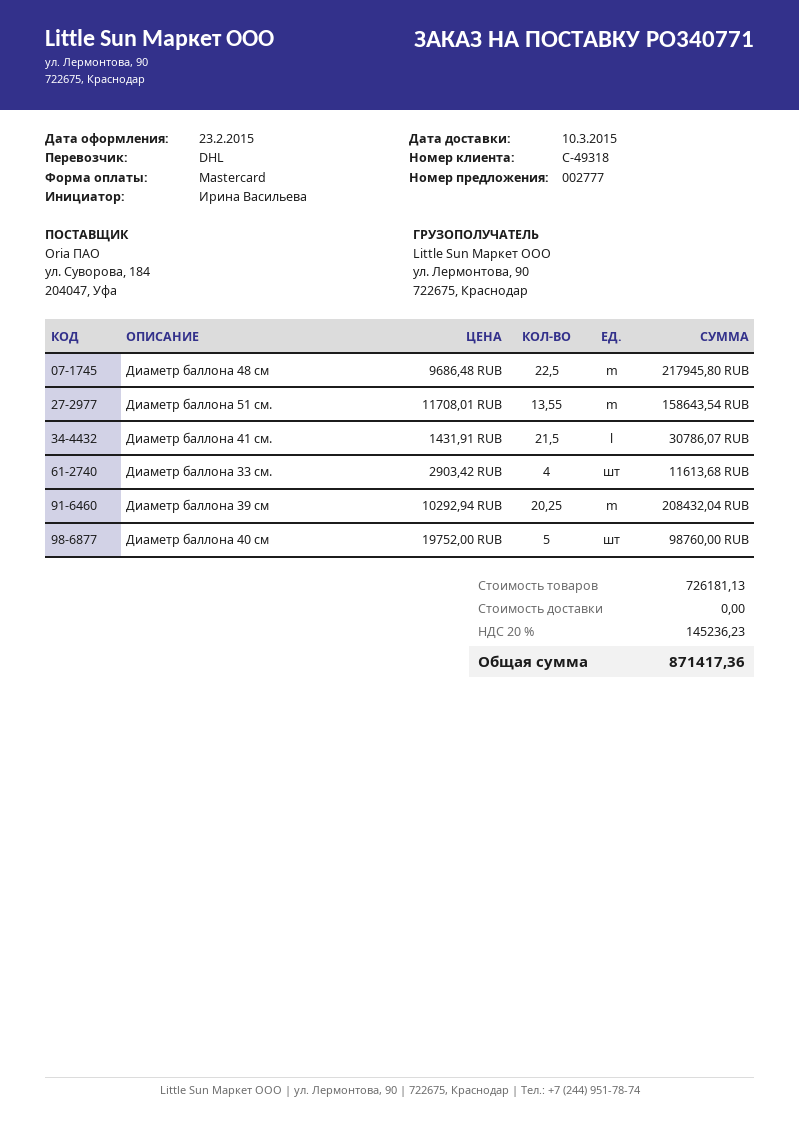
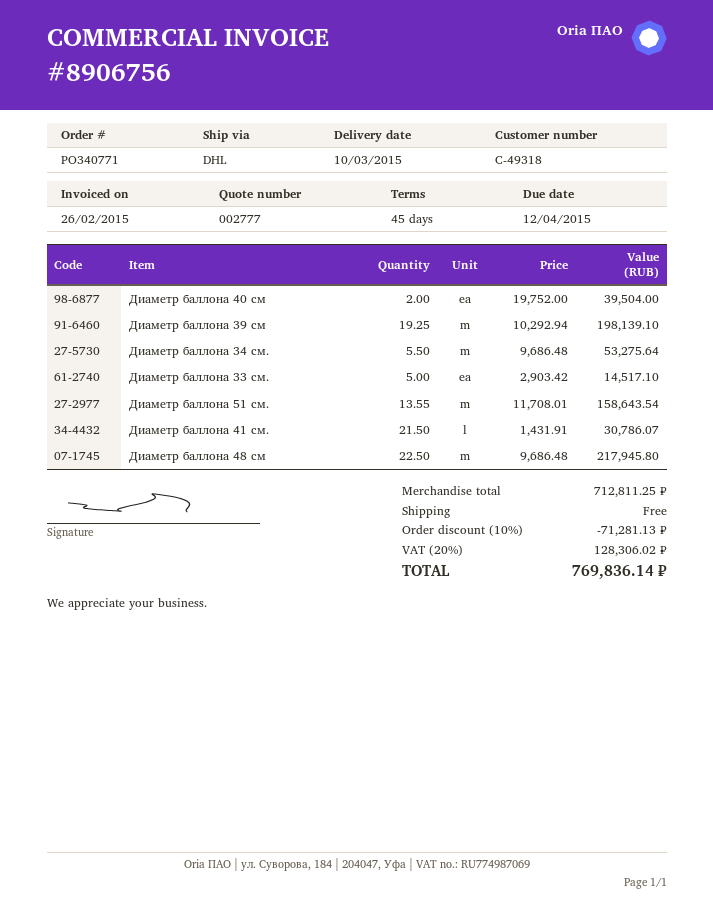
Диаметр баллона 33 см.: 4 x 2903.42 = 11613.68 -> 5 x 2903.42 = 14517.10
Диаметр баллона 39 см: 20.25 x 10292.94 = 208432.04 -> 19.25 x 10292.94 = 198139.10
Диаметр баллона 40 см: 5 x 19752.00 = 98760.00 -> 2 x 19752.00 = 39504.00
Диаметр баллона 34 см.: none -> 5.5 x 9686.48 = 53275.64
subtotal: 726181.13 -> 712811.25
discount: none -> 10% = 71281.13
tax: 20% = 145236.23 -> 20% = 128306.02
total: 871417.36 -> 769836.14

